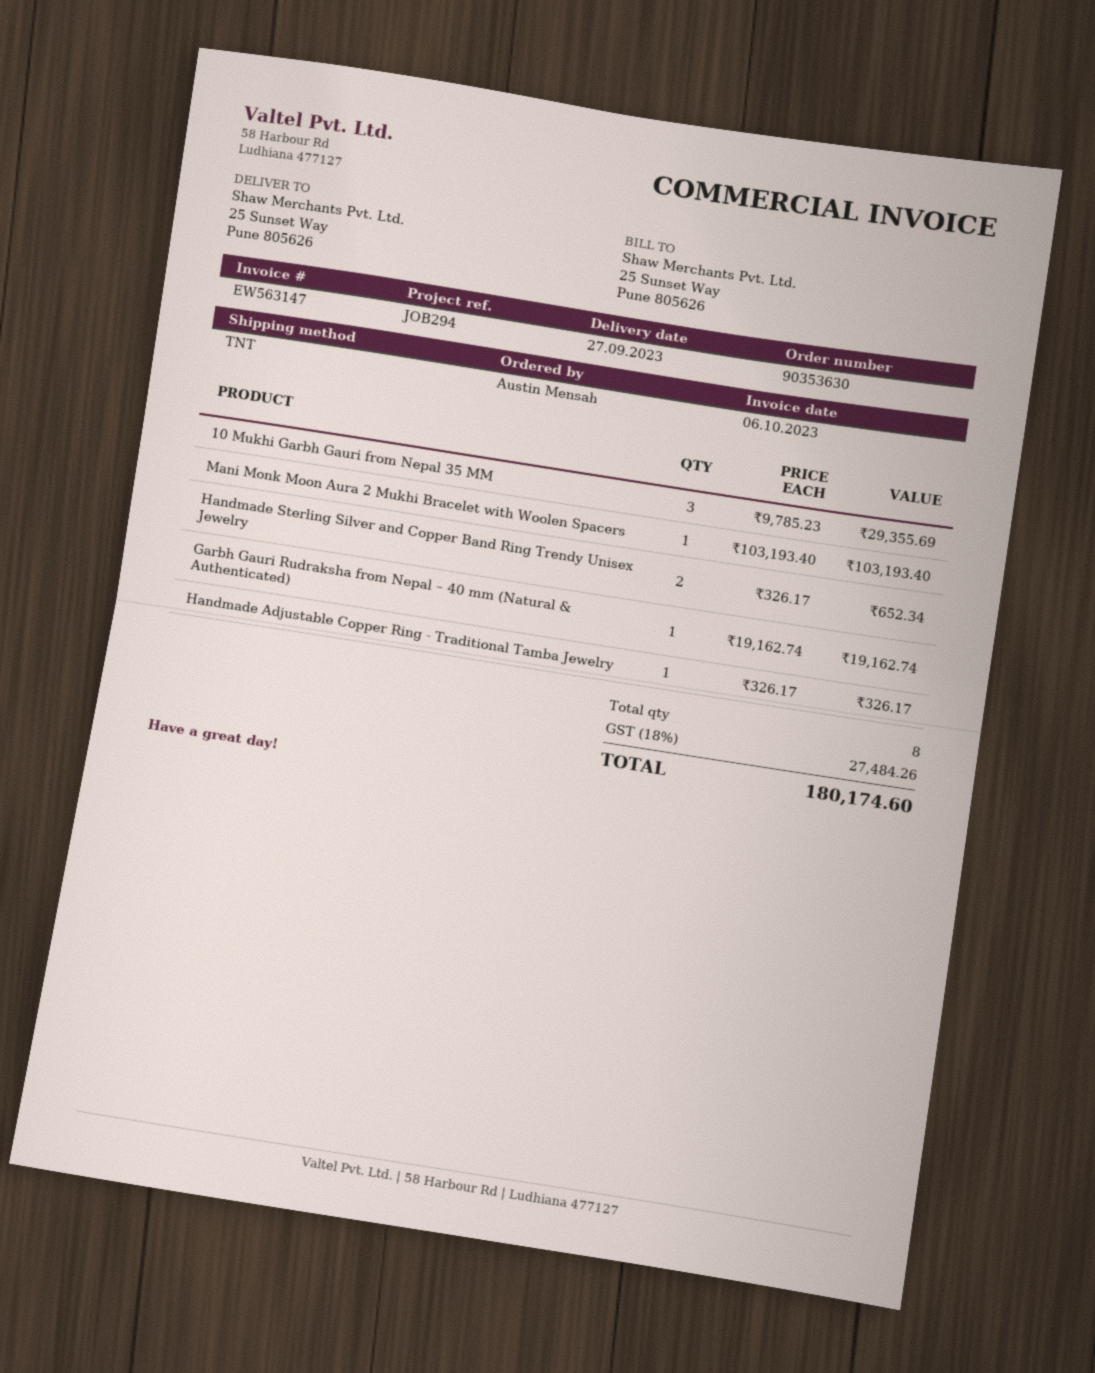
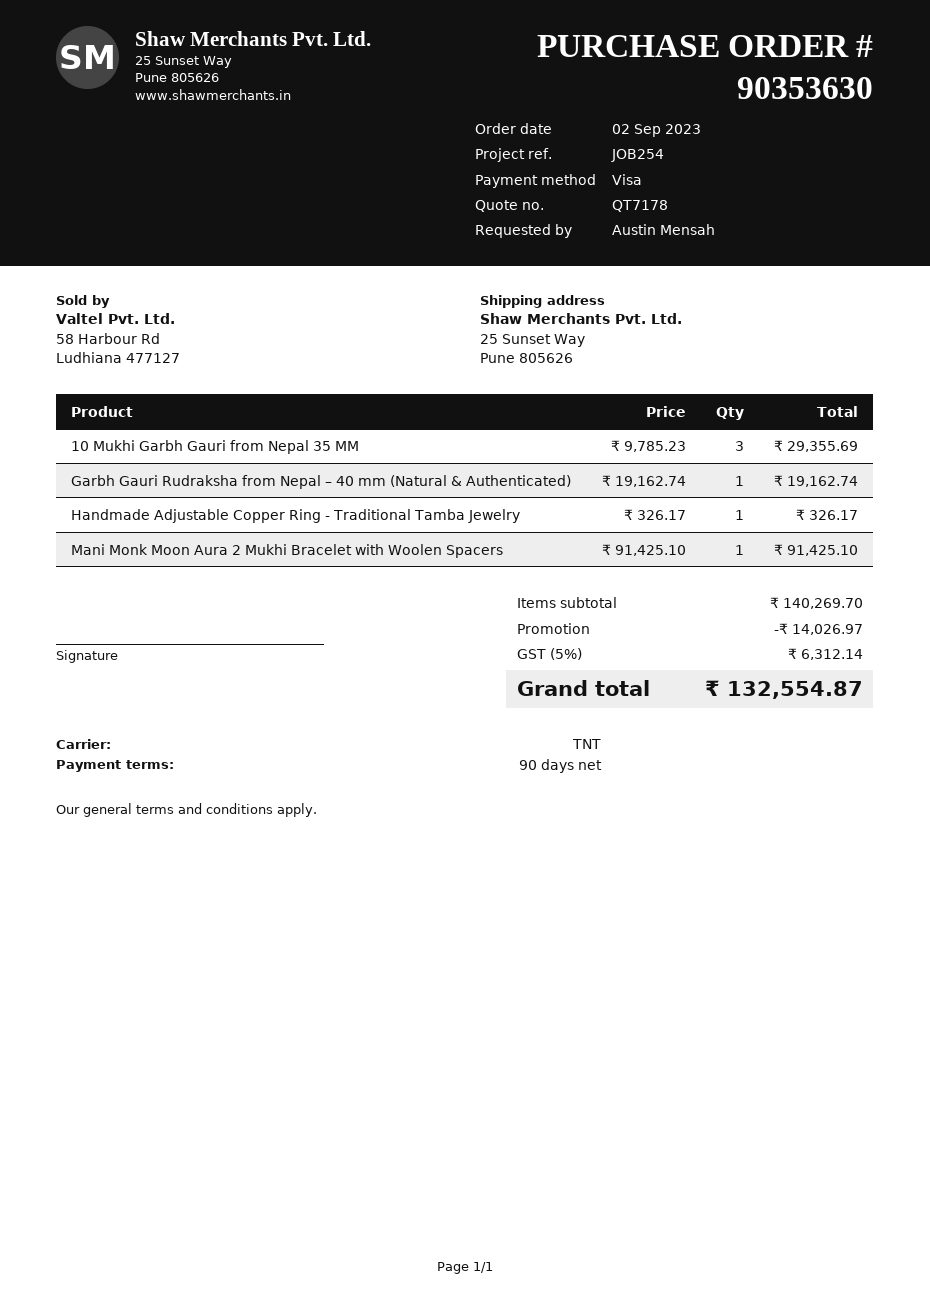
reference: JOB294 -> JOB254
Mani Monk Moon Aura 2 Mukhi Bracelet with Woolen Spacers: 1 x 103193.40 = 103193.40 -> 1 x 91425.10 = 91425.10
Handmade Sterling Silver and Copper Band Ring Trendy Unisex Jewelry: 2 x 326.17 = 652.34 -> none
discount: none -> 14026.97
tax: 18% = 27484.26 -> 5% = 6312.14
total: 180174.60 -> 132554.87

